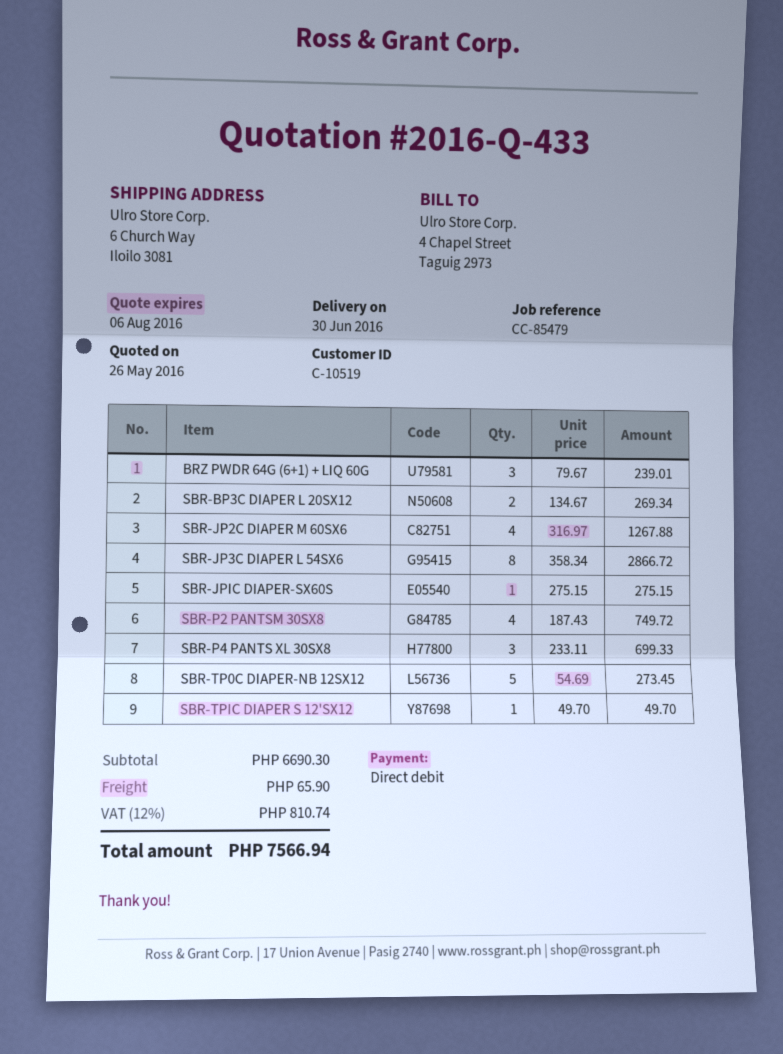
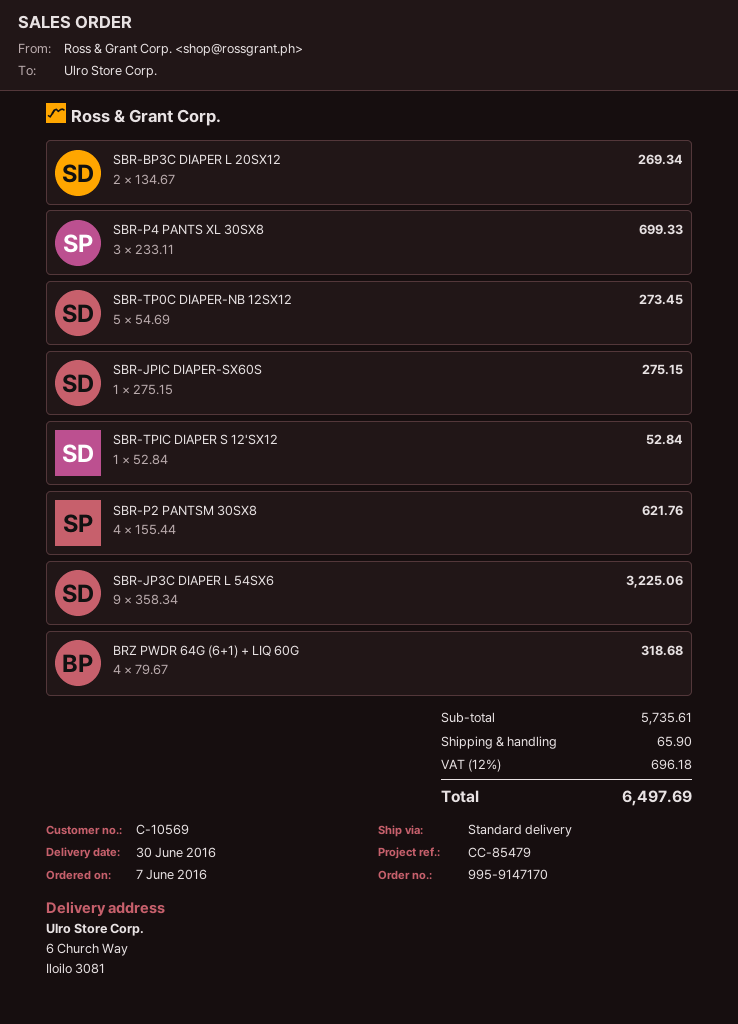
customer number: C-10519 -> C-10569
BRZ PWDR 64G (6+1) + LIQ 60G: 3 x 79.67 = 239.01 -> 4 x 79.67 = 318.68
SBR-JP2C DIAPER M 60SX6: 4 x 316.97 = 1267.88 -> none
SBR-JP3C DIAPER L 54SX6: 8 x 358.34 = 2866.72 -> 9 x 358.34 = 3225.06
SBR-P2 PANTSM 30SX8: 4 x 187.43 = 749.72 -> 4 x 155.44 = 621.76
SBR-TPIC DIAPER S 12'SX12: 1 x 49.70 = 49.70 -> 1 x 52.84 = 52.84
subtotal: 6690.30 -> 5735.61
tax: 12% = 810.74 -> 12% = 696.18
total: 7566.94 -> 6497.69

